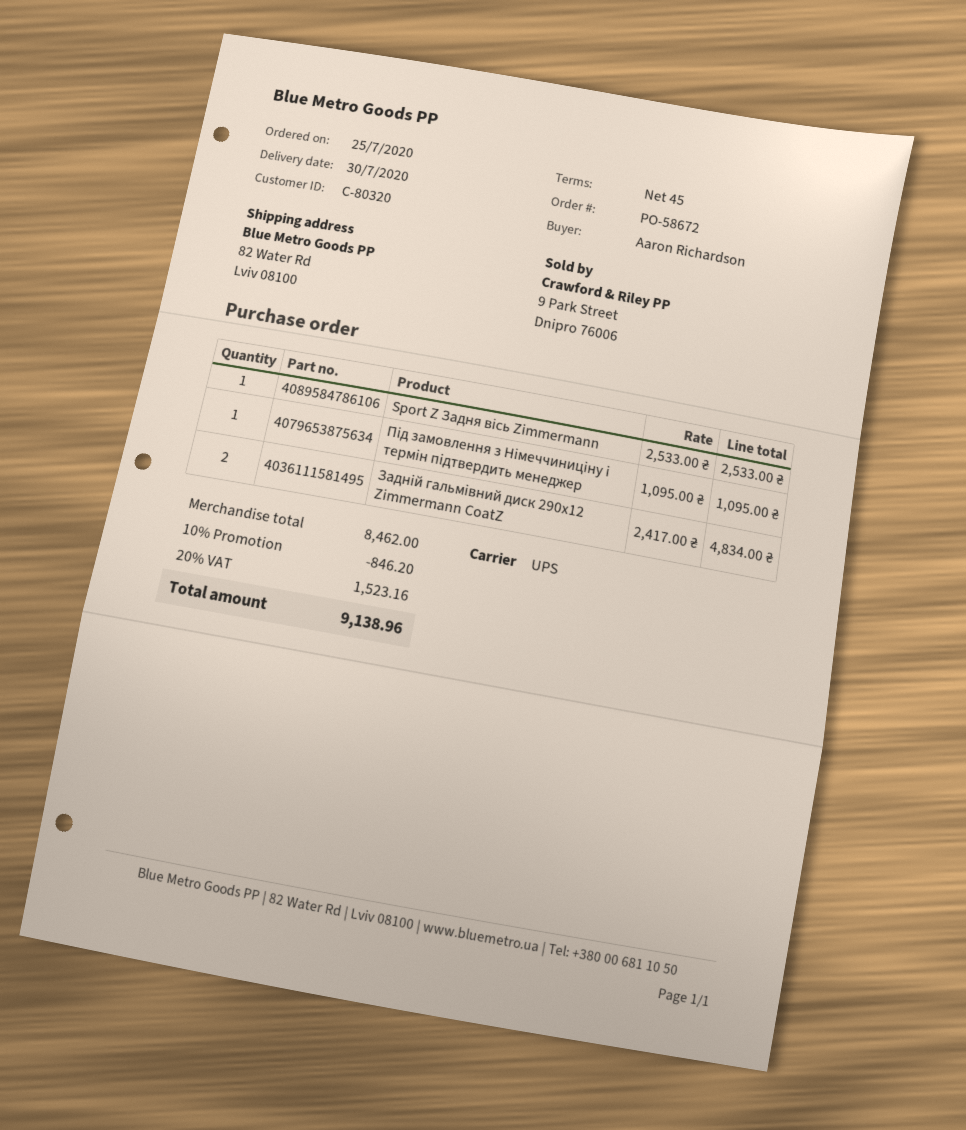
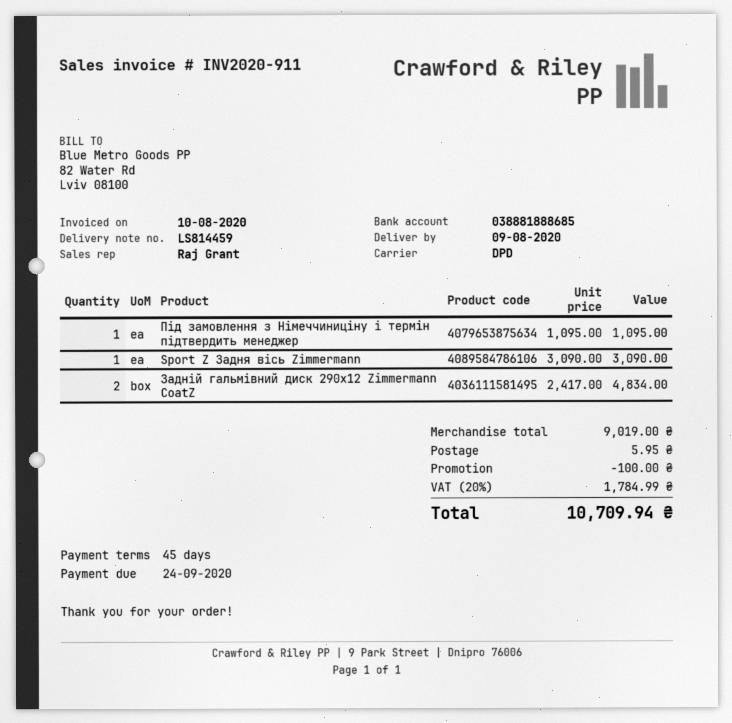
delivery date: 2020-07-30 -> 2020-08-09
shipping method: UPS -> DPD
Sport Z Задня вісь Zimmermann: 1 x 2533.00 = 2533.00 -> 1 x 3090.00 = 3090.00
subtotal: 8462.00 -> 9019.00
discount: 846.20 -> 100.00
shipping: none -> 5.95
tax: 20% = 1523.16 -> 20% = 1784.99
total: 9138.96 -> 10709.94

